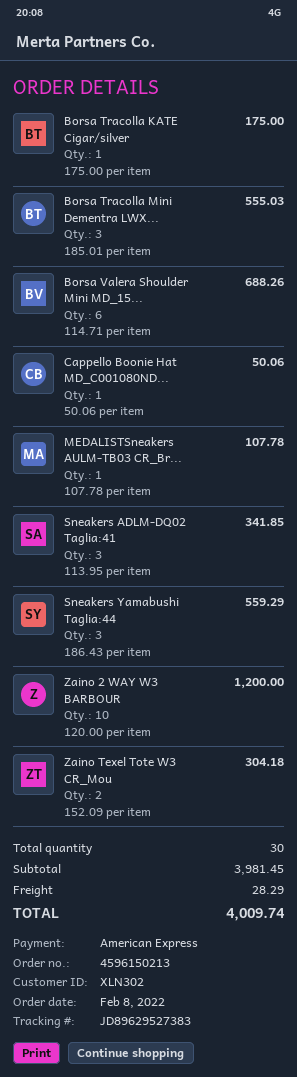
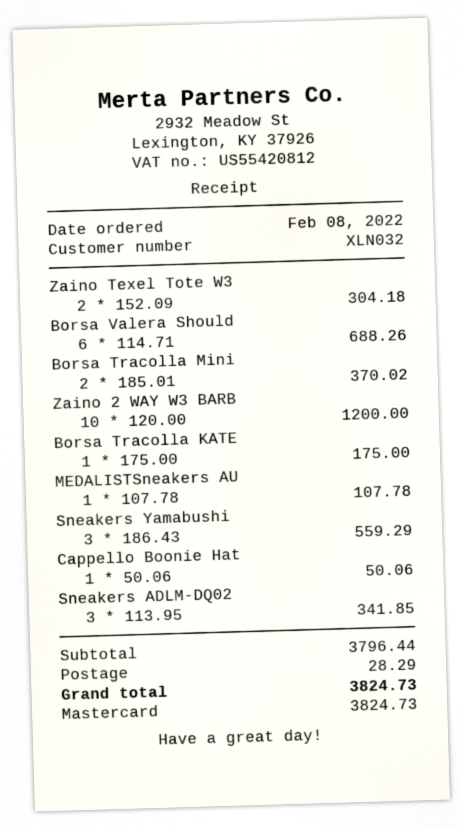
customer number: XLN302 -> XLN032
payment method: American Express -> Mastercard
Borsa Tracolla Mini Dementra LWX...: 3 x 185.01 = 555.03 -> 2 x 185.01 = 370.02
subtotal: 3981.45 -> 3796.44
total: 4009.74 -> 3824.73

